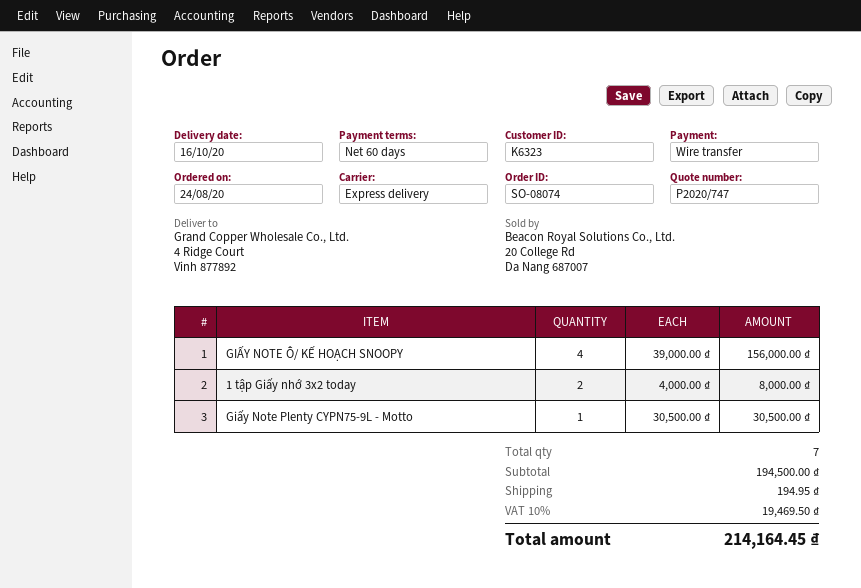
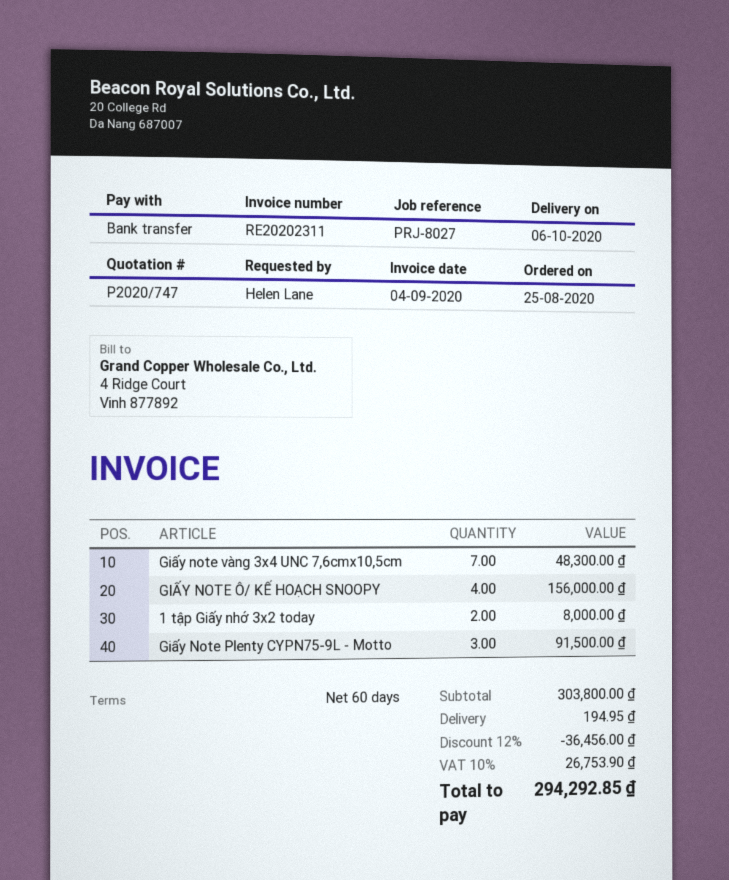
order date: 2020-08-24 -> 2020-08-25
delivery date: 2020-10-16 -> 2020-10-06
Giấy Note Plenty CYPN75-9L - Motto: 1 for 30500.00 -> 3 for 91500.00
Giấy note vàng 3x4 UNC 7,6cmx10,5cm: none -> 7 for 48300.00
subtotal: 194500.00 -> 303800.00
discount: none -> 12% = 36456.00
tax: 10% = 19469.50 -> 10% = 26753.90
total: 214164.45 -> 294292.85

